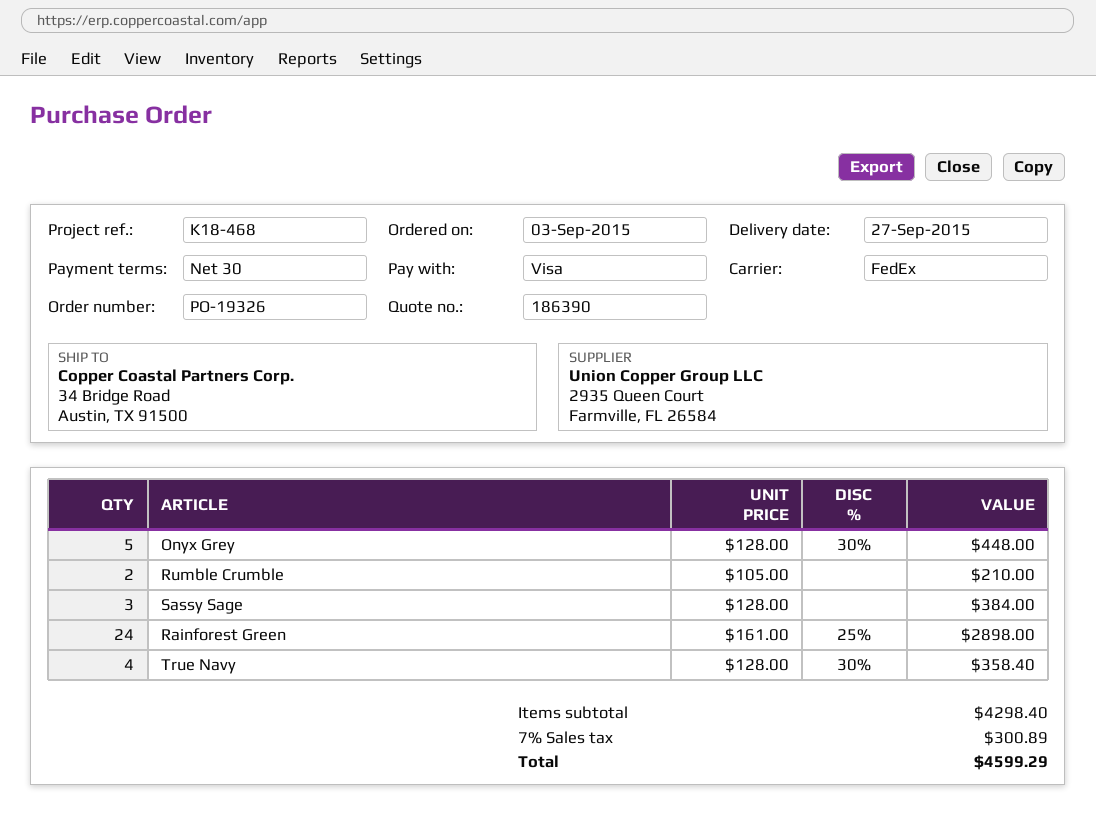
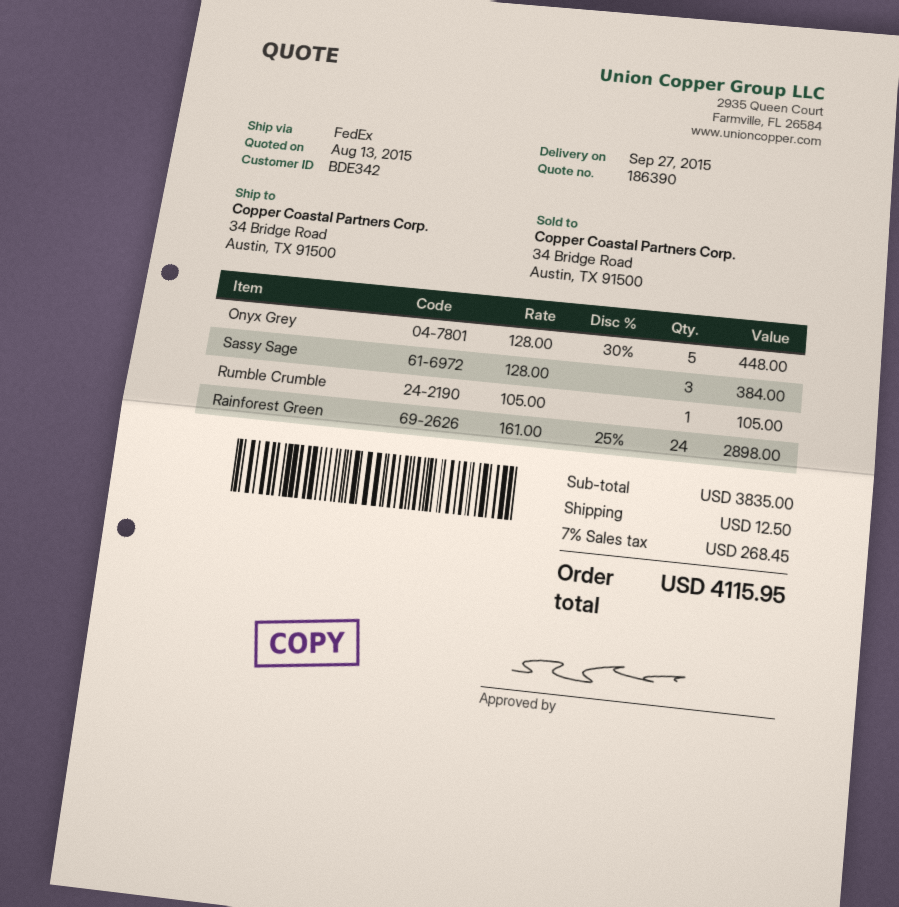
Rumble Crumble: 2 x 105.00 = 210.00 -> 1 x 105.00 = 105.00
True Navy: 4 x 128.00 - 30% = 358.40 -> none
subtotal: 4298.40 -> 3835.00
shipping: none -> 12.50
tax: 7% = 300.89 -> 7% = 268.45
total: 4599.29 -> 4115.95

